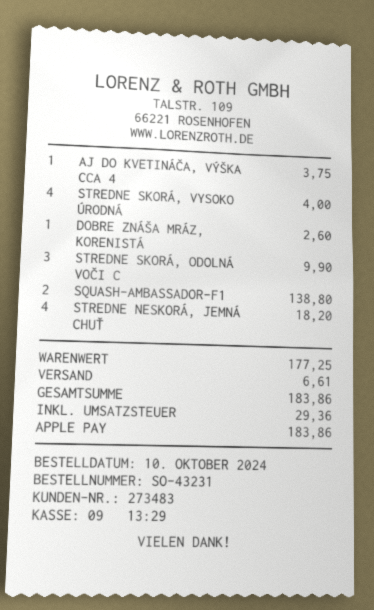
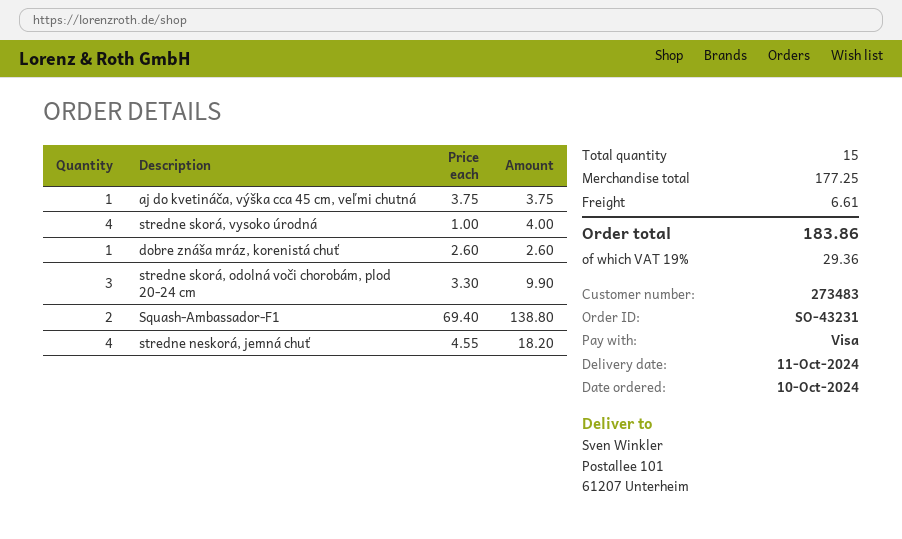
payment method: Apple Pay -> Visa

